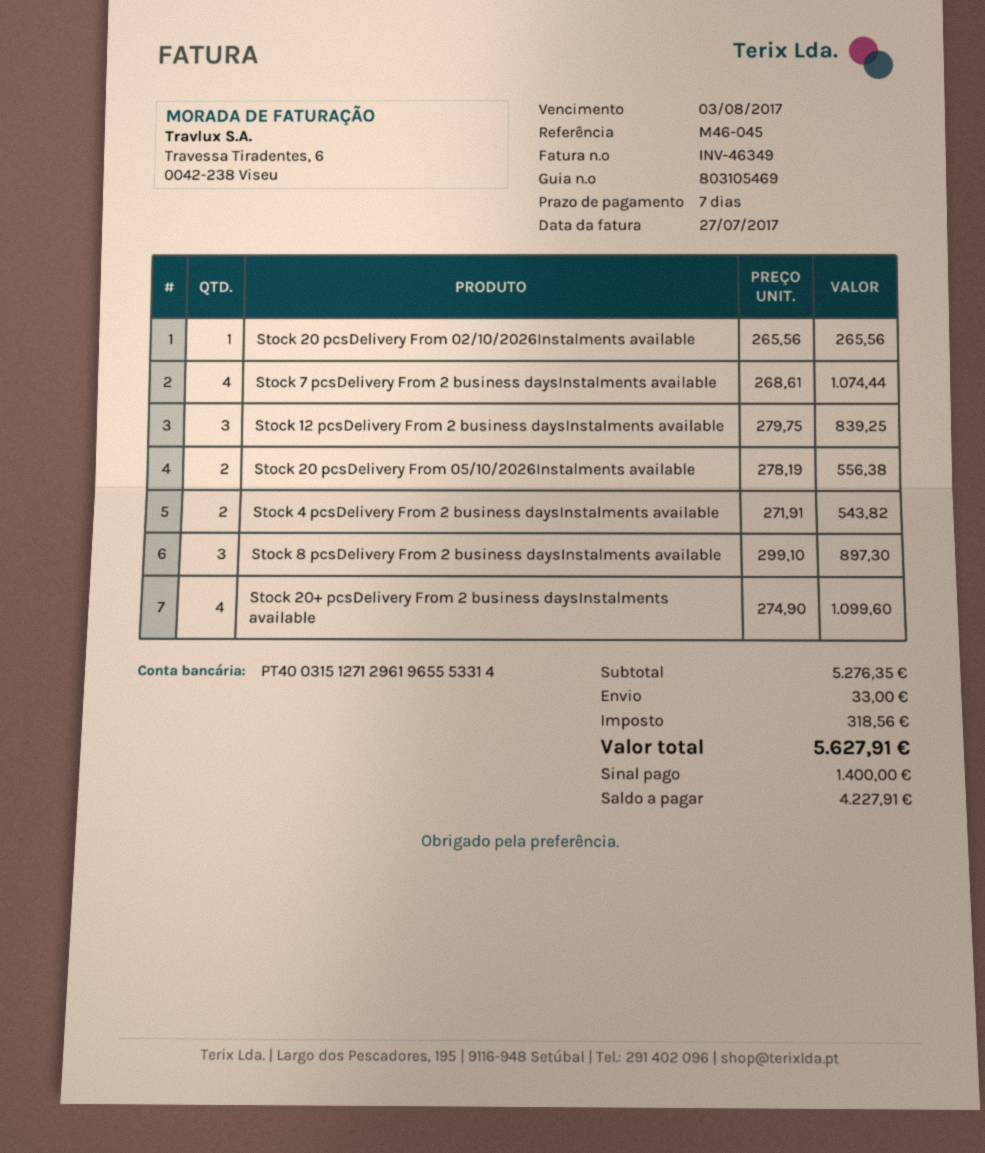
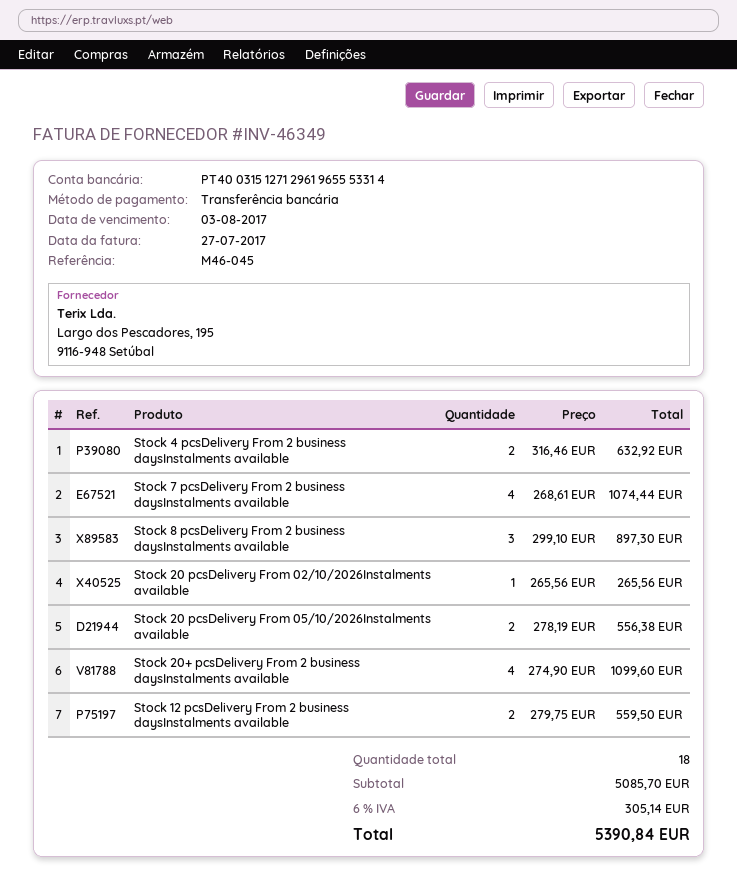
Stock 12 pcsDelivery From 2 business daysInstalments available: 3 x 279.75 = 839.25 -> 2 x 279.75 = 559.50
Stock 4 pcsDelivery From 2 business daysInstalments available: 2 x 271.91 = 543.82 -> 2 x 316.46 = 632.92
subtotal: 5276.35 -> 5085.70
shipping: 33.00 -> none
tax: 318.56 -> 305.14
total: 5627.91 -> 5390.84

